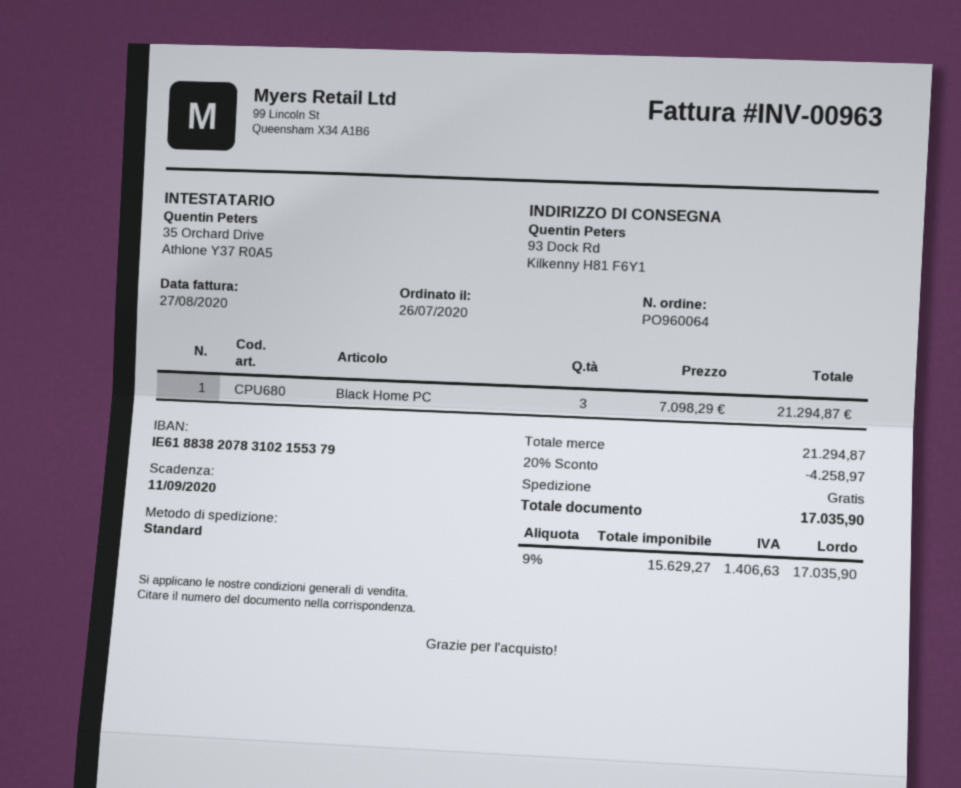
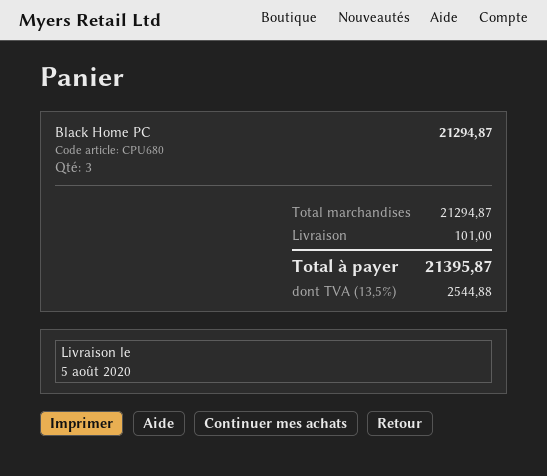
discount: 20% = 4258.97 -> none
shipping: 0.00 -> 101.00
tax: 9% = 1406.63 -> 13.5% = 2544.88
total: 17035.90 -> 21395.87

